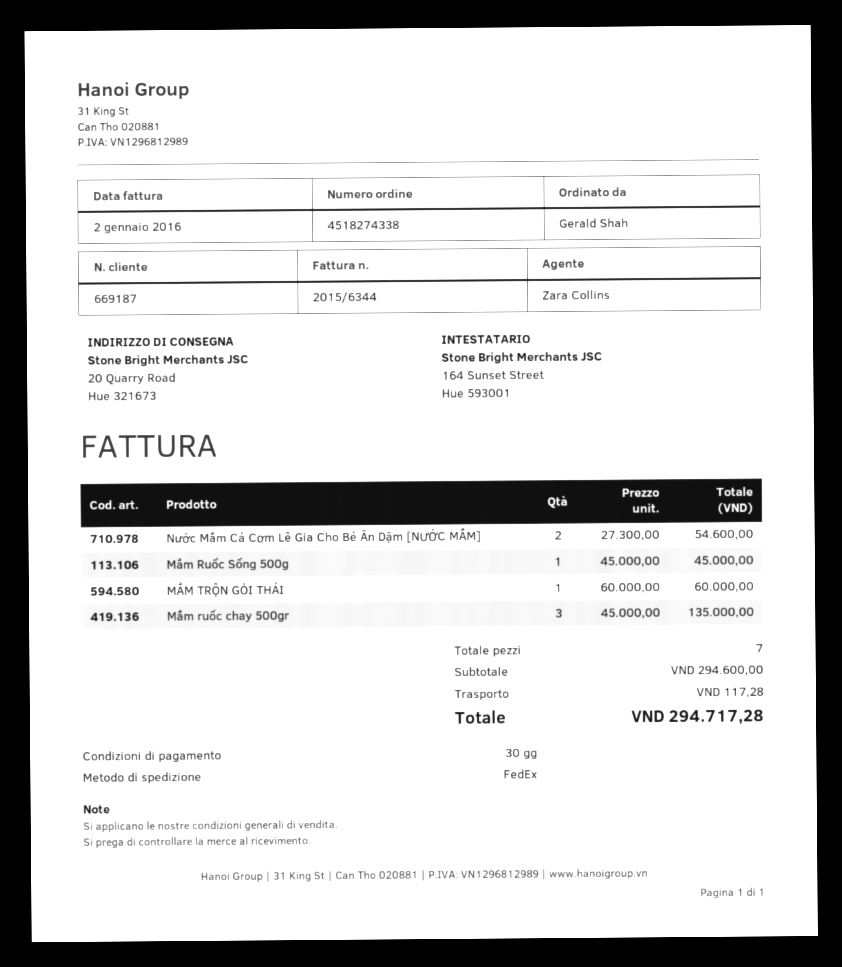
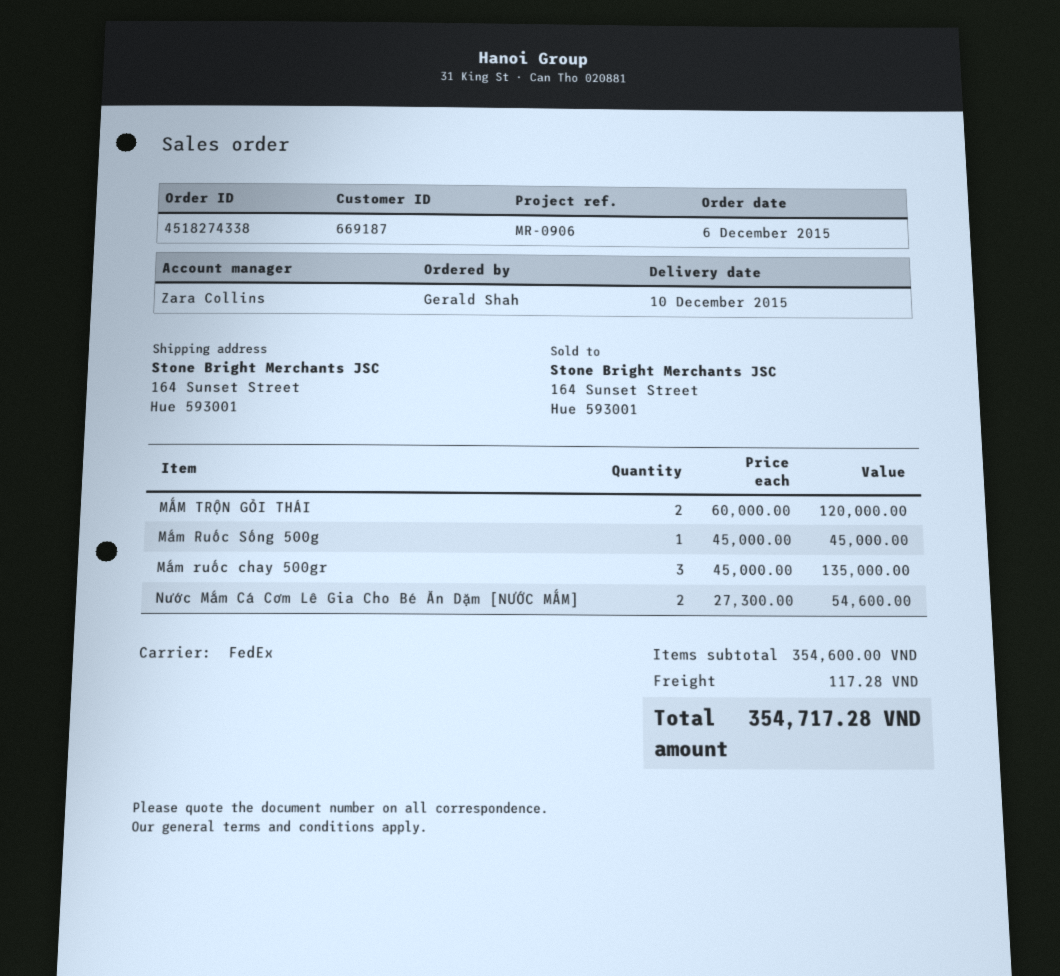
ship to: 20 Quarry Road, Hue 321673 -> 164 Sunset Street, Hue 593001
MẮM TRỘN GỎI THÁI: 1 x 60000.00 = 60000.00 -> 2 x 60000.00 = 120000.00
subtotal: 294600.00 -> 354600.00
total: 294717.28 -> 354717.28

